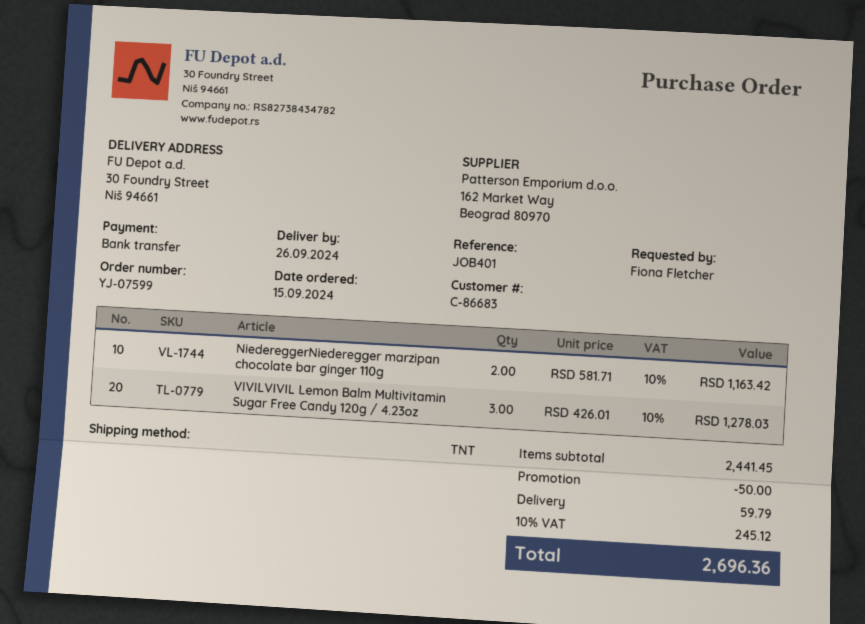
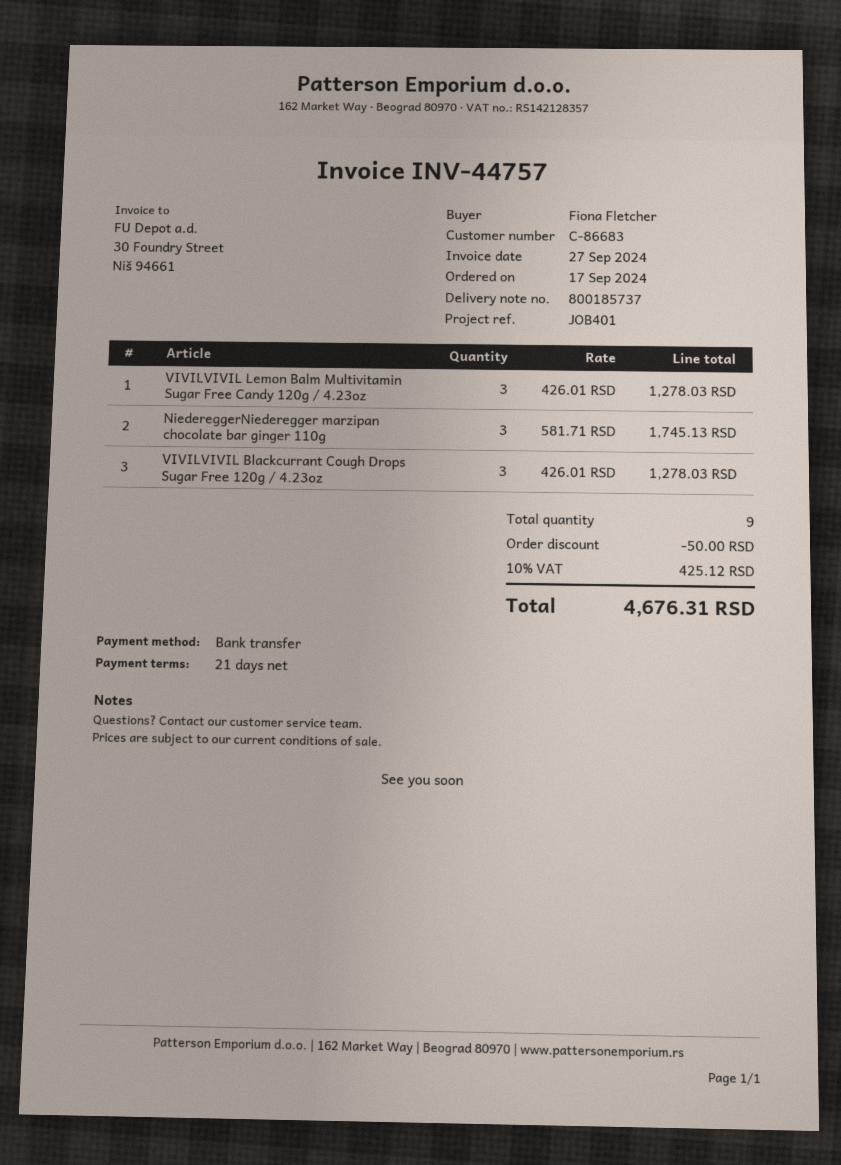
order date: 2024-09-15 -> 2024-09-17
NiedereggerNiederegger marzipan chocolate bar ginger 110g: 2 x 581.71 = 1163.42 -> 3 x 581.71 = 1745.13
VIVILVIVIL Blackcurrant Cough Drops Sugar Free 120g / 4.23oz: none -> 3 x 426.01 = 1278.03
shipping: 59.79 -> none
tax: 10% = 245.12 -> 10% = 425.12
total: 2696.36 -> 4676.31

